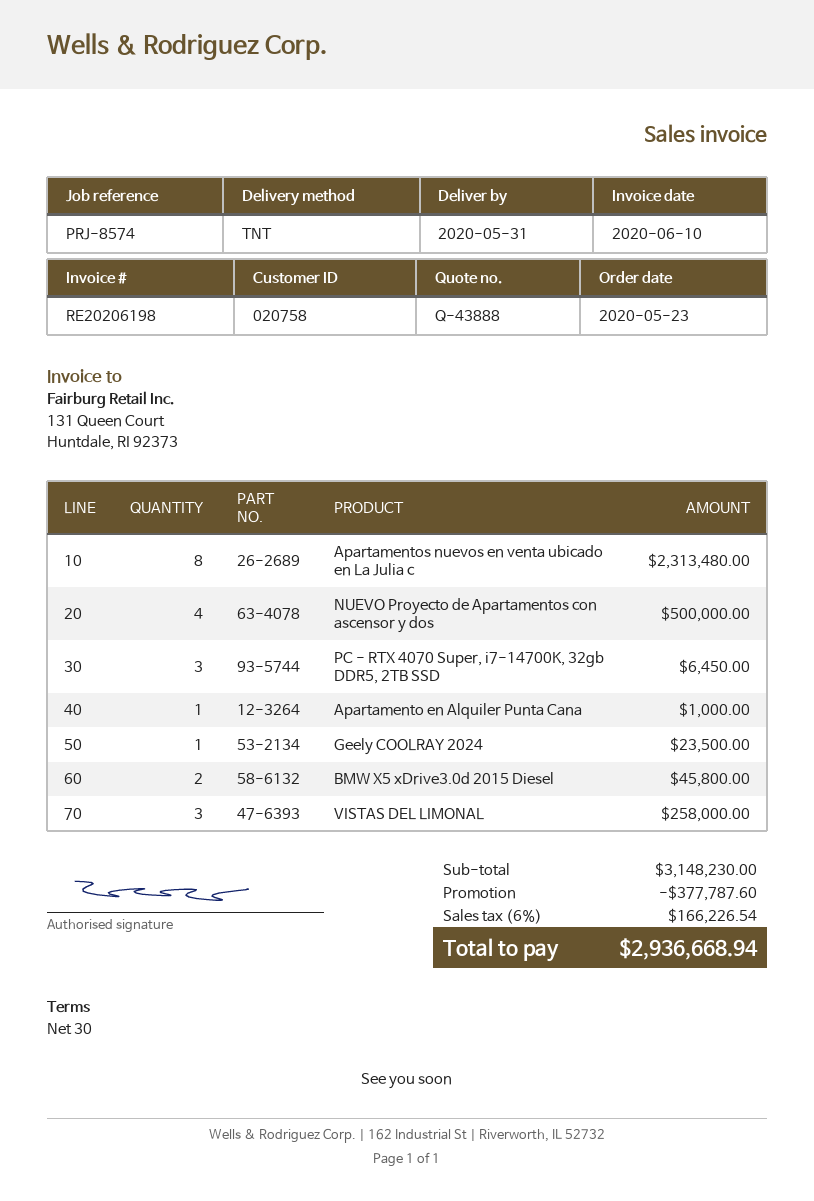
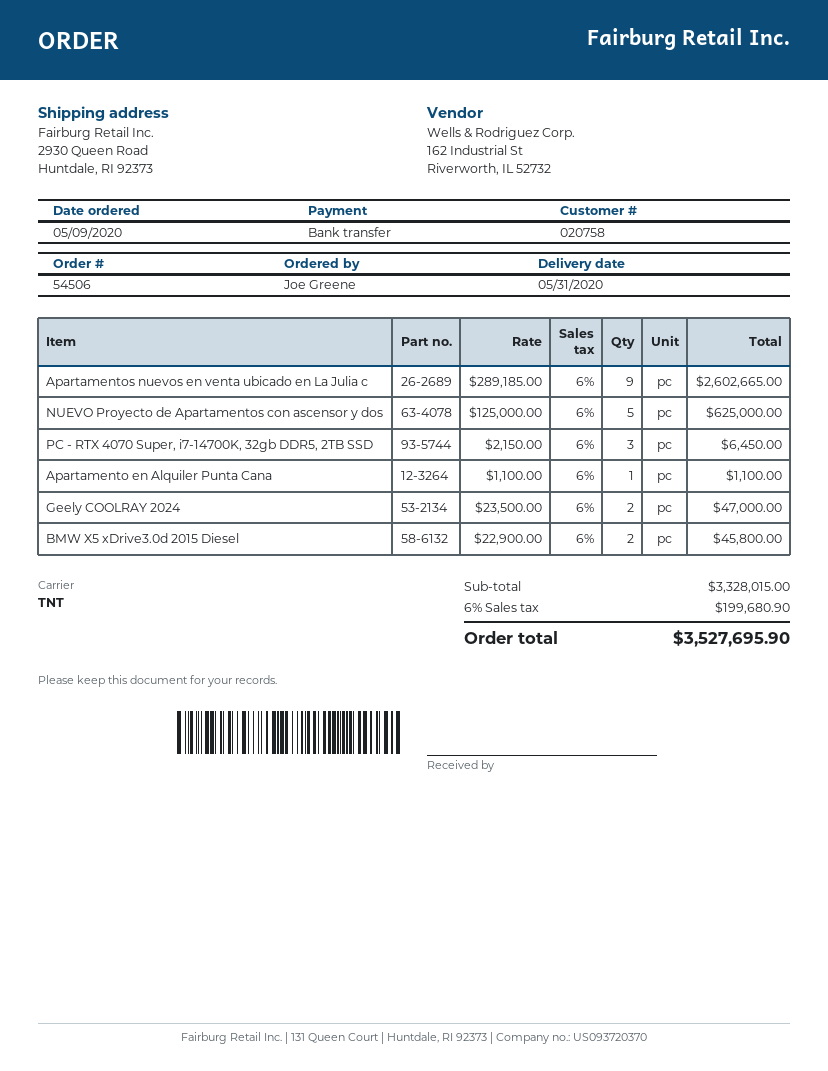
order date: 2020-05-23 -> 2020-05-09
Apartamentos nuevos en venta ubicado en La Julia c: 8 for 2313480.00 -> 9 for 2602665.00
NUEVO Proyecto de Apartamentos con ascensor y dos: 4 for 500000.00 -> 5 for 625000.00
Apartamento en Alquiler Punta Cana: 1 for 1000.00 -> 1 for 1100.00
Geely COOLRAY 2024: 1 for 23500.00 -> 2 for 47000.00
VISTAS DEL LIMONAL: 3 for 258000.00 -> none
subtotal: 3148230.00 -> 3328015.00
discount: 377787.60 -> none
tax: 6% = 166226.54 -> 6% = 199680.90
total: 2936668.94 -> 3527695.90

